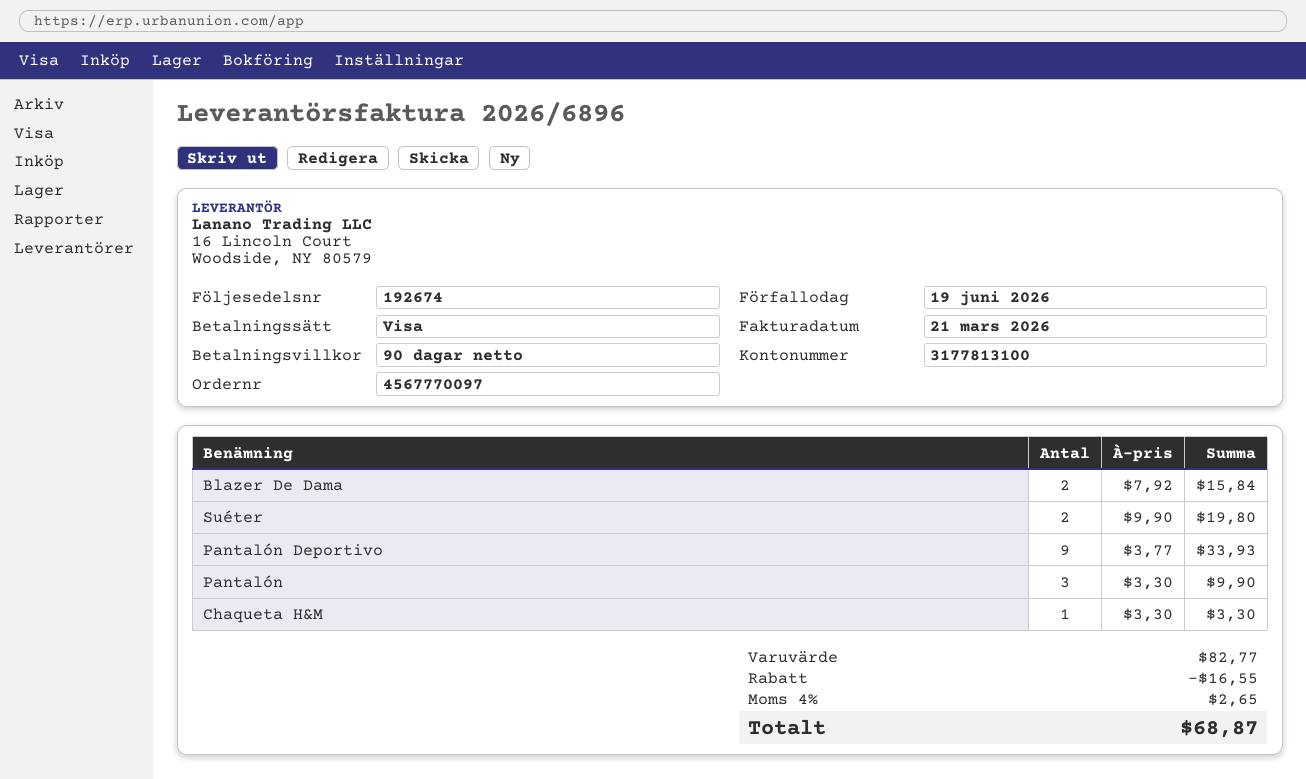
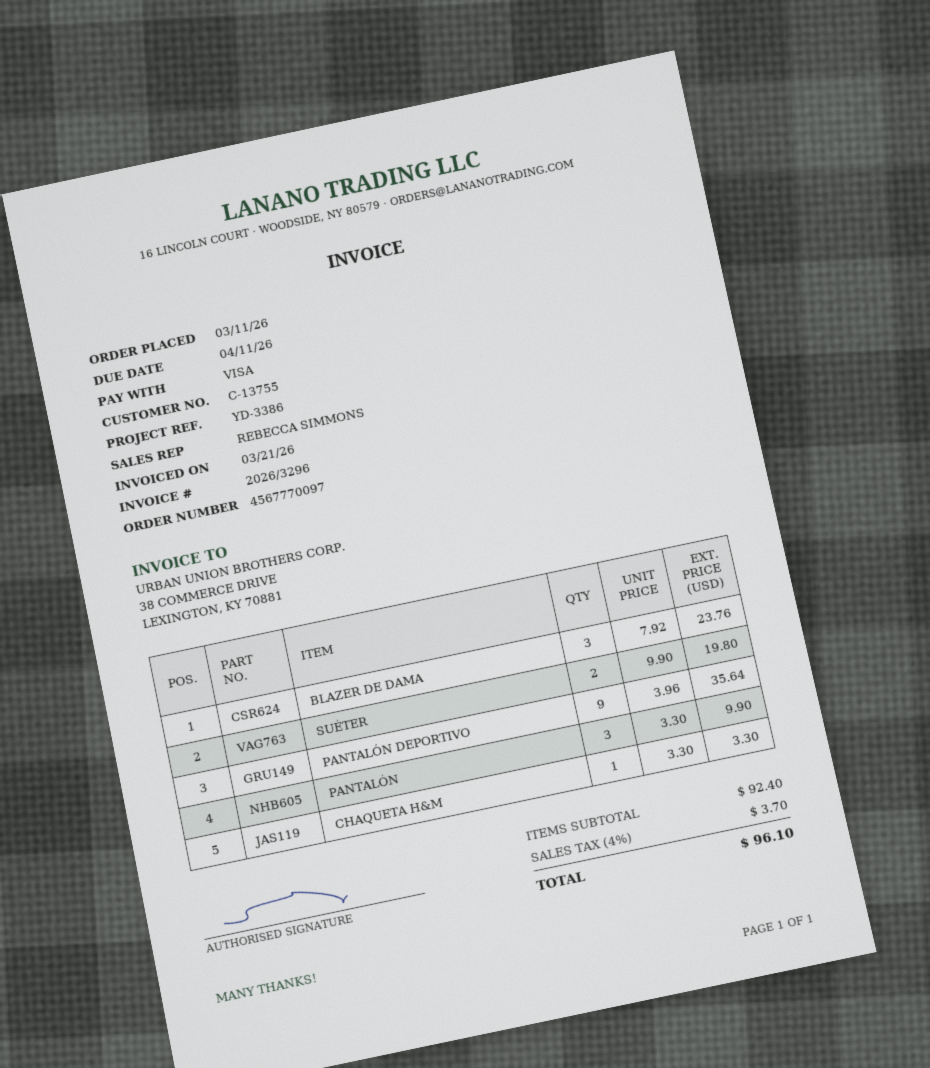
invoice number: 2026/6896 -> 2026/3296
due date: 2026-06-19 -> 2026-04-11
Blazer De Dama: 2 x 7.92 = 15.84 -> 3 x 7.92 = 23.76
Pantalón Deportivo: 9 x 3.77 = 33.93 -> 9 x 3.96 = 35.64
subtotal: 82.77 -> 92.40
discount: 16.55 -> none
tax: 4% = 2.65 -> 4% = 3.70
total: 68.87 -> 96.10

